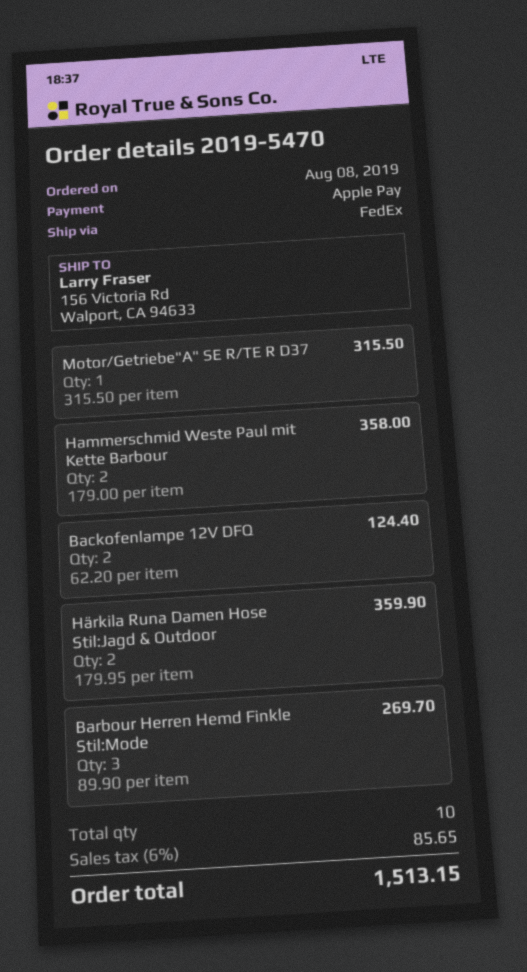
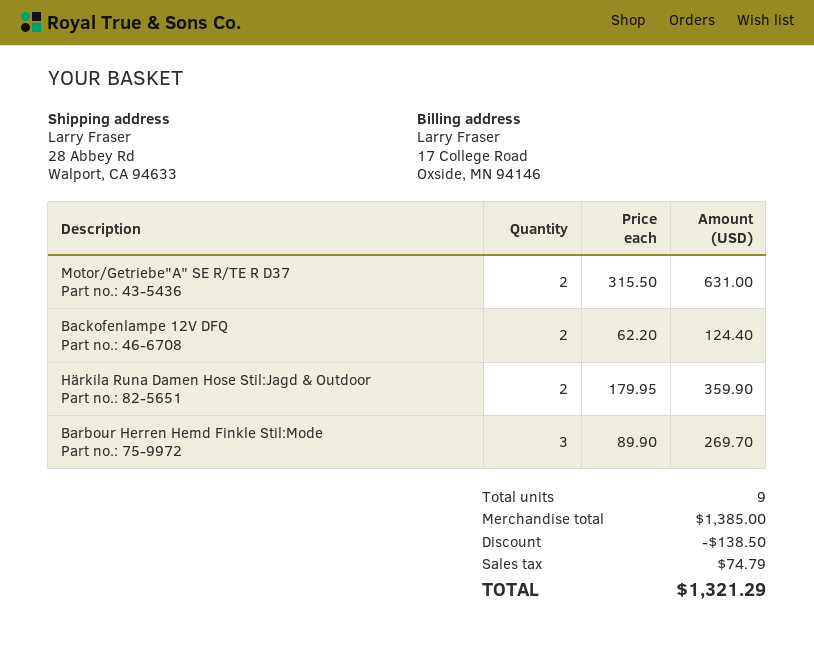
ship to: 156 Victoria Rd, Walport, CA 94633 -> 28 Abbey Rd, Walport, CA 94633
Motor/Getriebe"A" SE R/TE R D37: 1 x 315.50 = 315.50 -> 2 x 315.50 = 631.00
Hammerschmid Weste Paul mit Kette Barbour: 2 x 179.00 = 358.00 -> none
total quantity: 10 -> 9
discount: none -> 138.50
tax: 85.65 -> 74.79
total: 1513.15 -> 1321.29

